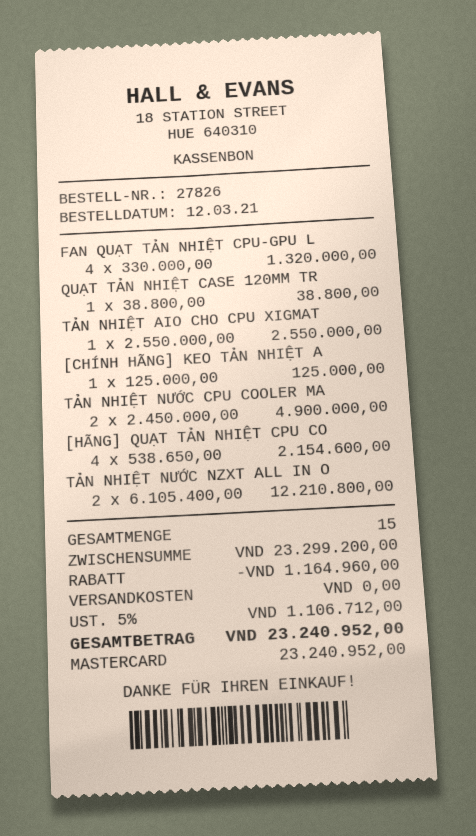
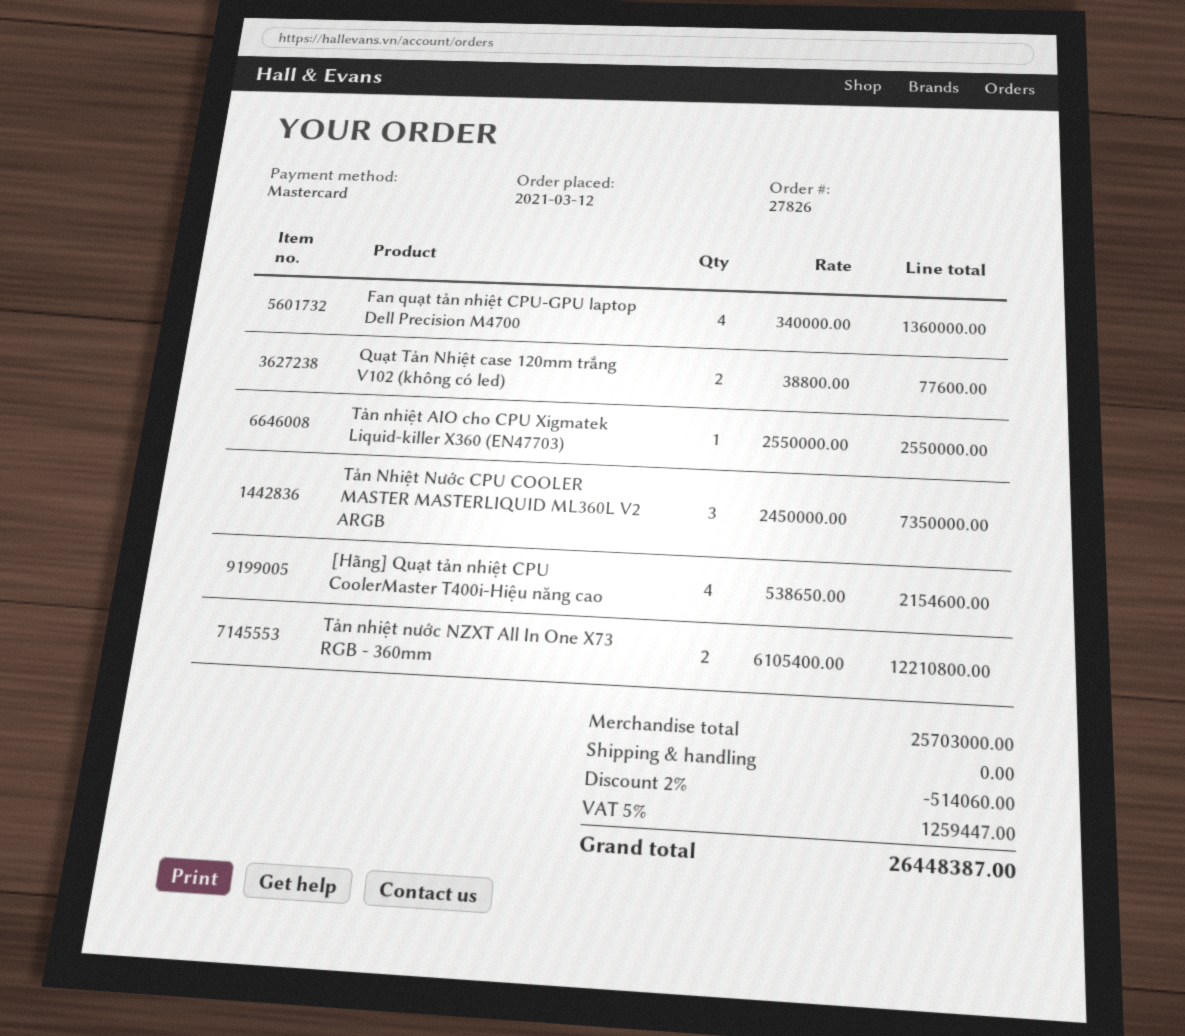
FAN QUẠT TẢN NHIỆT CPU-GPU L: 4 x 330000.00 = 1320000.00 -> 4 x 340000.00 = 1360000.00
QUẠT TẢN NHIỆT CASE 120MM TR: 1 x 38800.00 = 38800.00 -> 2 x 38800.00 = 77600.00
[CHÍNH HÃNG] KEO TẢN NHIỆT A: 1 x 125000.00 = 125000.00 -> none
TẢN NHIỆT NƯỚC CPU COOLER MA: 2 x 2450000.00 = 4900000.00 -> 3 x 2450000.00 = 7350000.00
subtotal: 23299200.00 -> 25703000.00
discount: 1164960.00 -> 514060.00
tax: 5% = 1106712.00 -> 5% = 1259447.00
total: 23240952.00 -> 26448387.00

